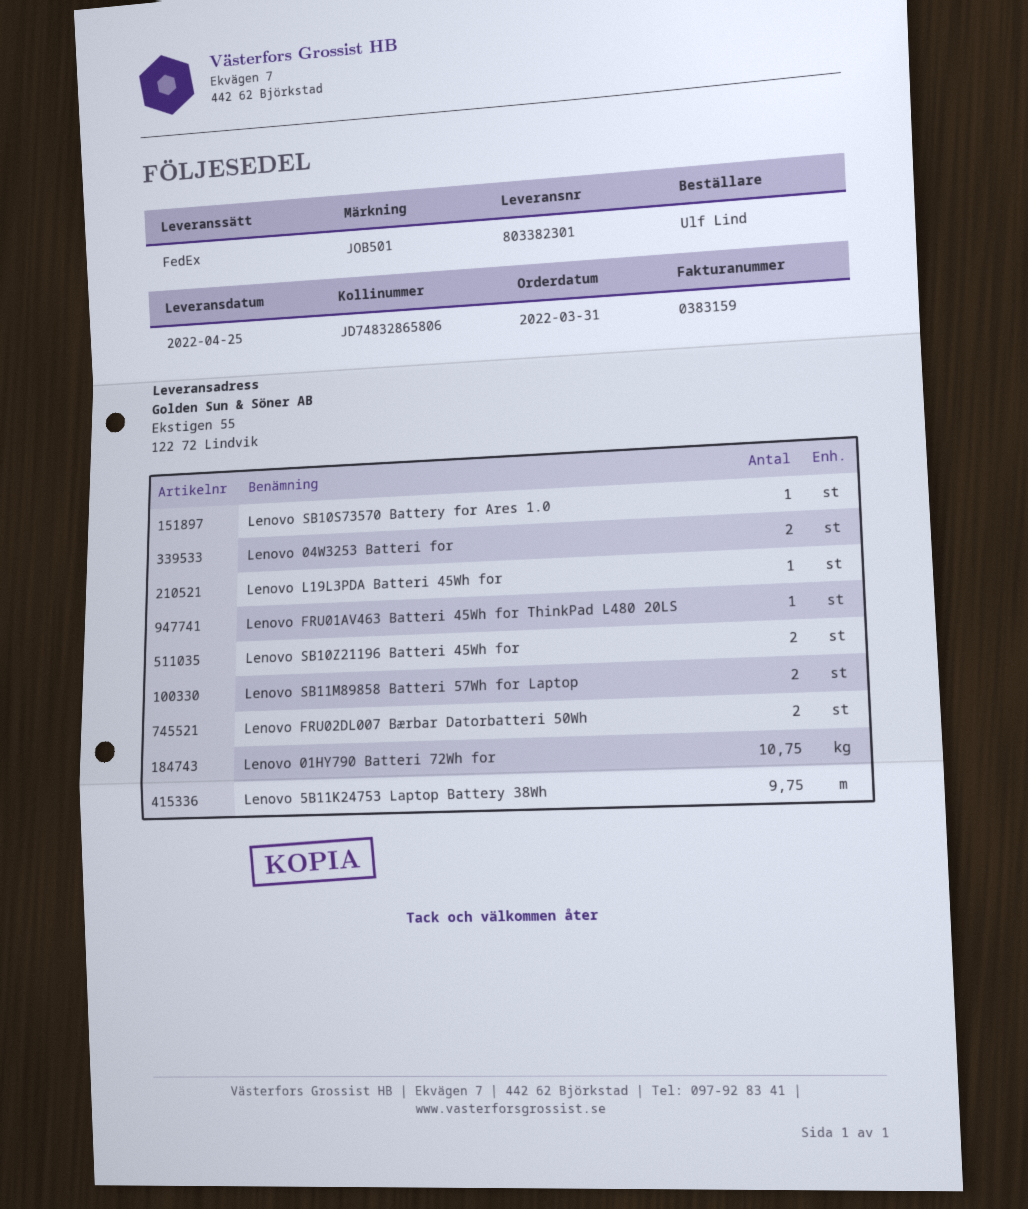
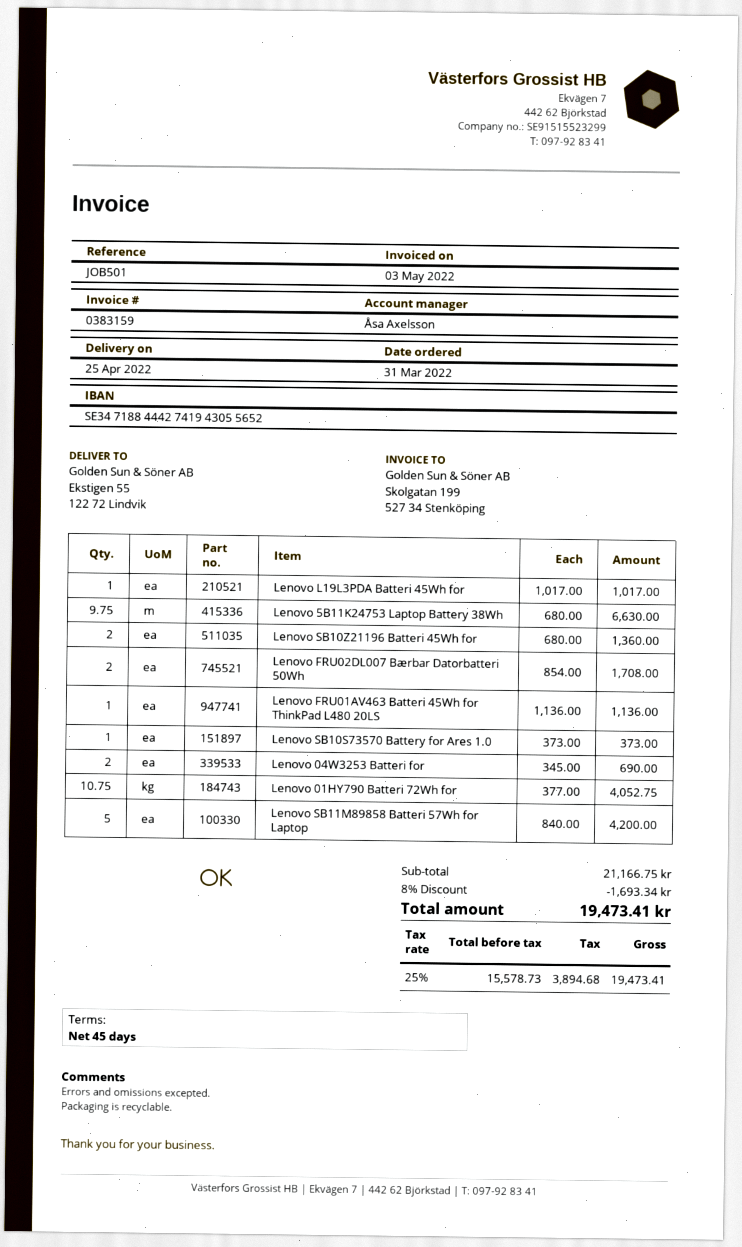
Lenovo SB11M89858 Batteri 57Wh for Laptop: 2 -> 5

